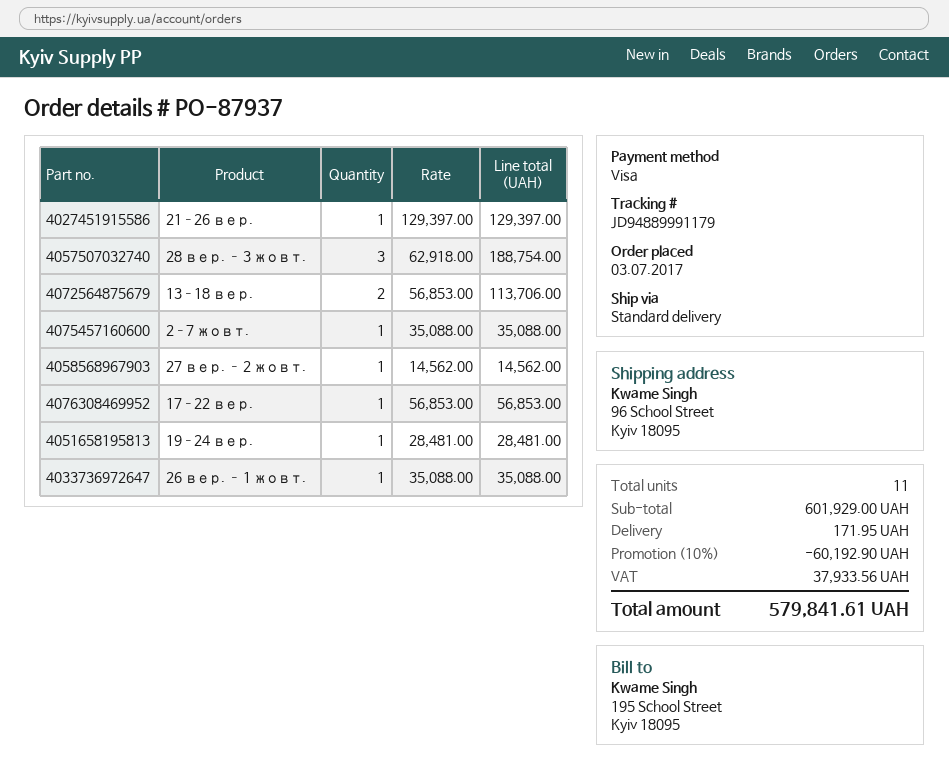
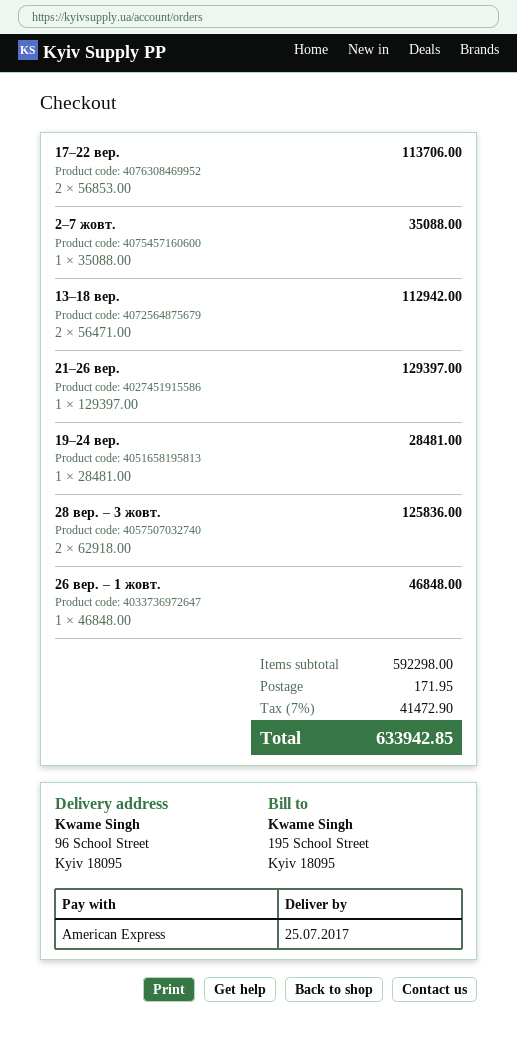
payment method: Visa -> American Express
28 вер. – 3 жовт.: 3 x 62918.00 = 188754.00 -> 2 x 62918.00 = 125836.00
13–18 вер.: 2 x 56853.00 = 113706.00 -> 2 x 56471.00 = 112942.00
27 вер. – 2 жовт.: 1 x 14562.00 = 14562.00 -> none
17–22 вер.: 1 x 56853.00 = 56853.00 -> 2 x 56853.00 = 113706.00
26 вер. – 1 жовт.: 1 x 35088.00 = 35088.00 -> 1 x 46848.00 = 46848.00
subtotal: 601929.00 -> 592298.00
discount: 10% = 60192.90 -> none
tax: 37933.56 -> 41472.90
total: 579841.61 -> 633942.85

